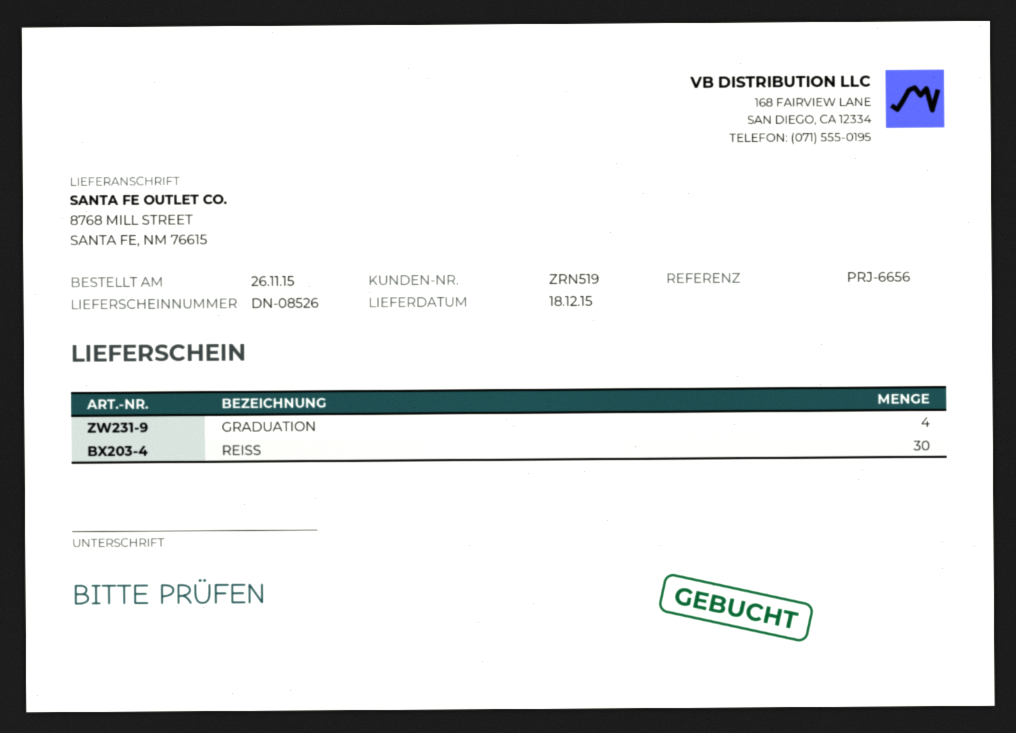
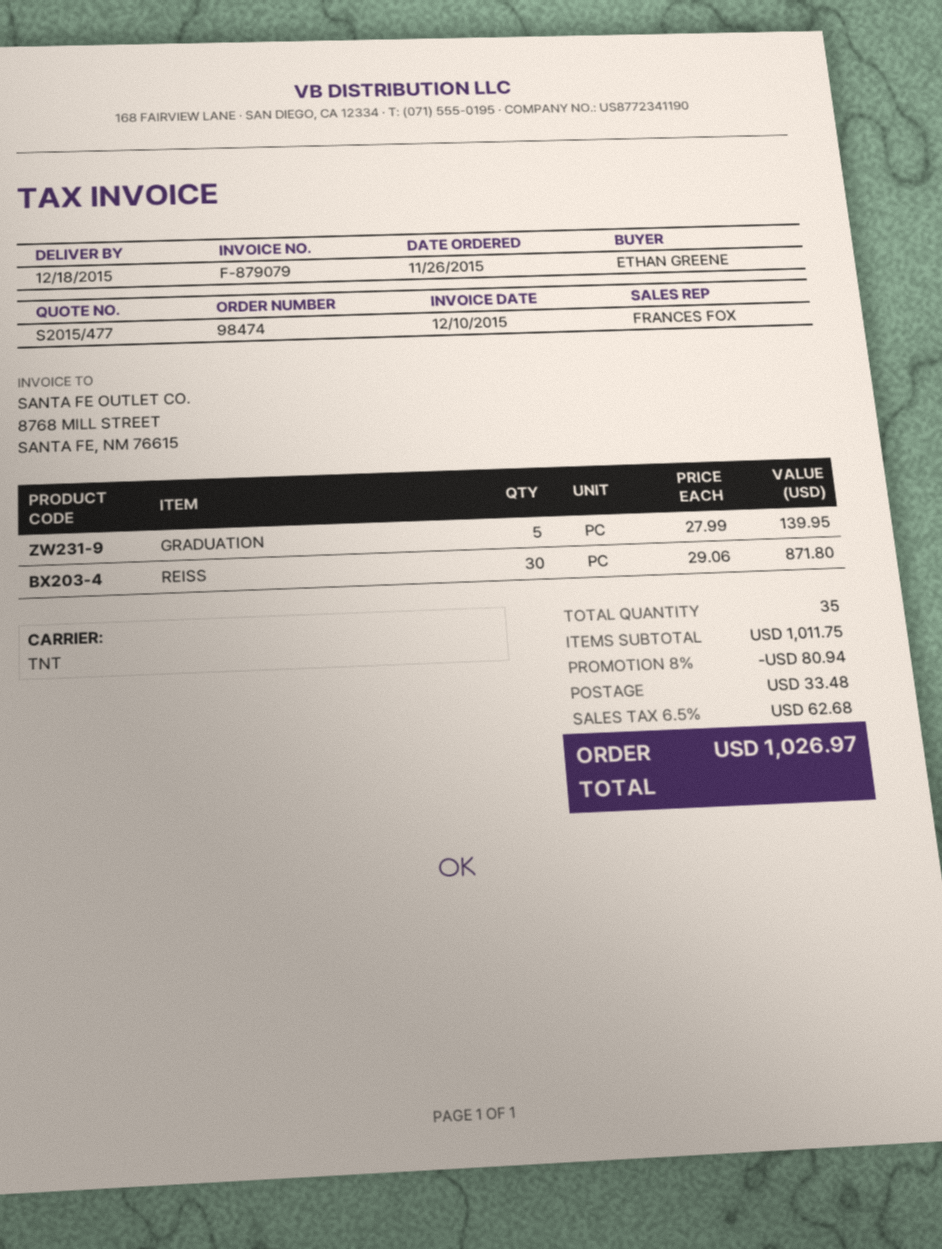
GRADUATION: 4 -> 5

